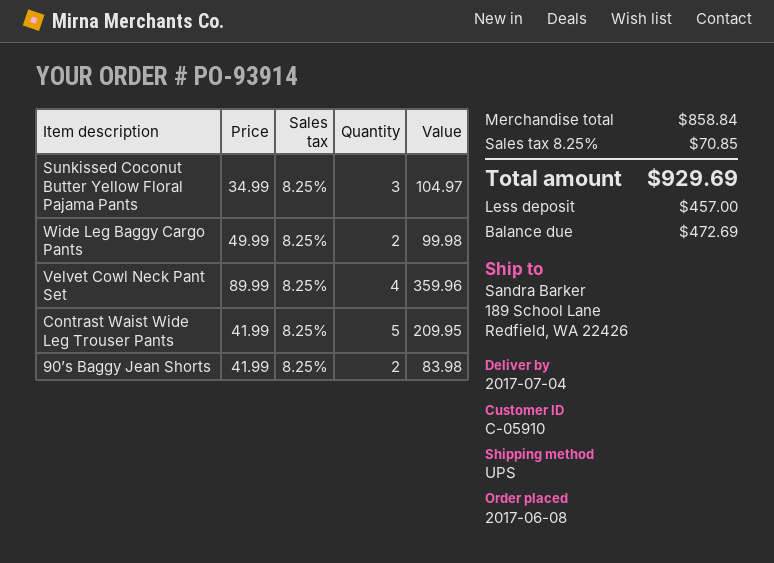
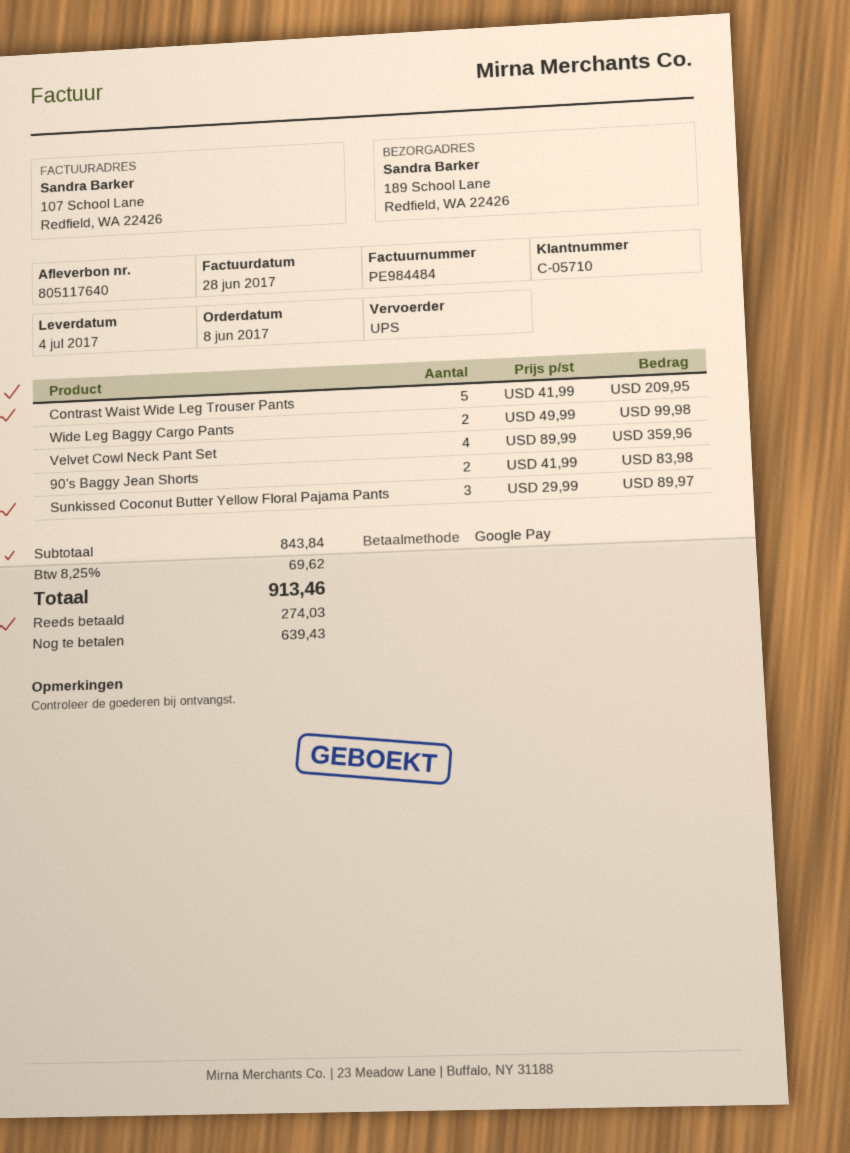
customer number: C-05910 -> C-05710
Sunkissed Coconut Butter Yellow Floral Pajama Pants: 3 x 34.99 = 104.97 -> 3 x 29.99 = 89.97
subtotal: 858.84 -> 843.84
tax: 8.25% = 70.85 -> 8.25% = 69.62
total: 929.69 -> 913.46
deposit: 457.00 -> 274.03
balance: 472.69 -> 639.43

